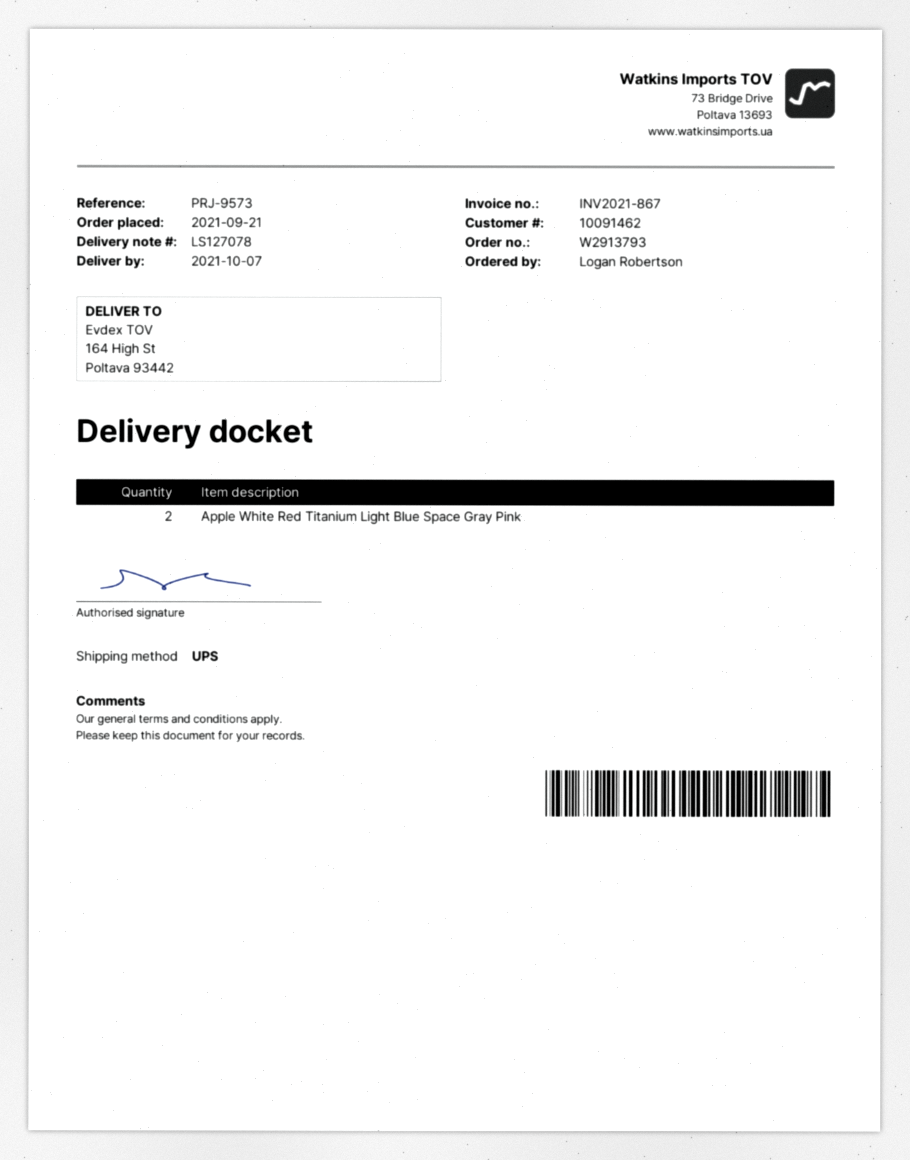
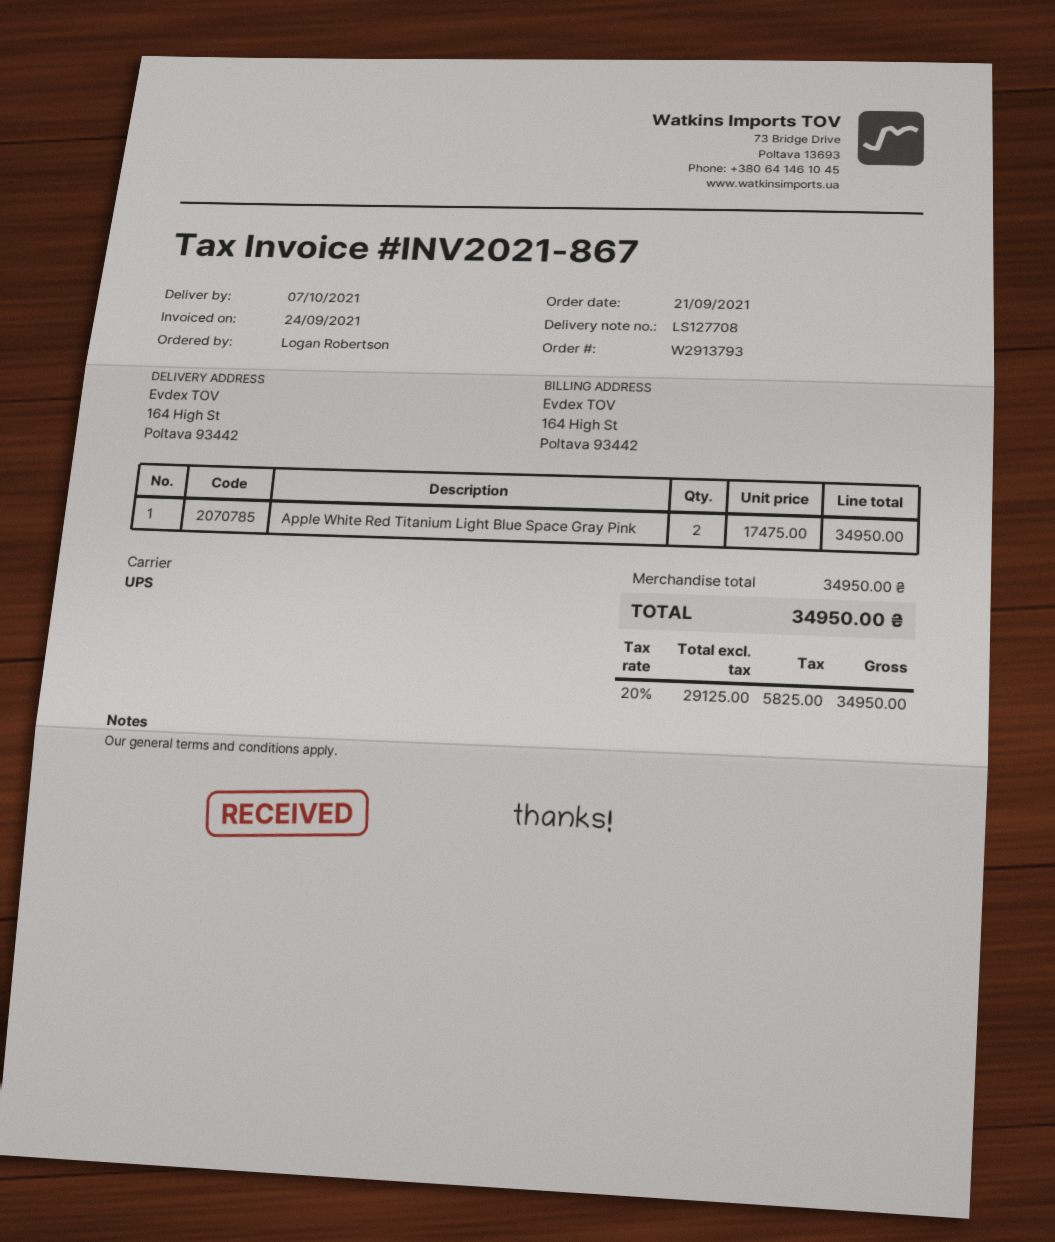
delivery note number: LS127078 -> LS127708

